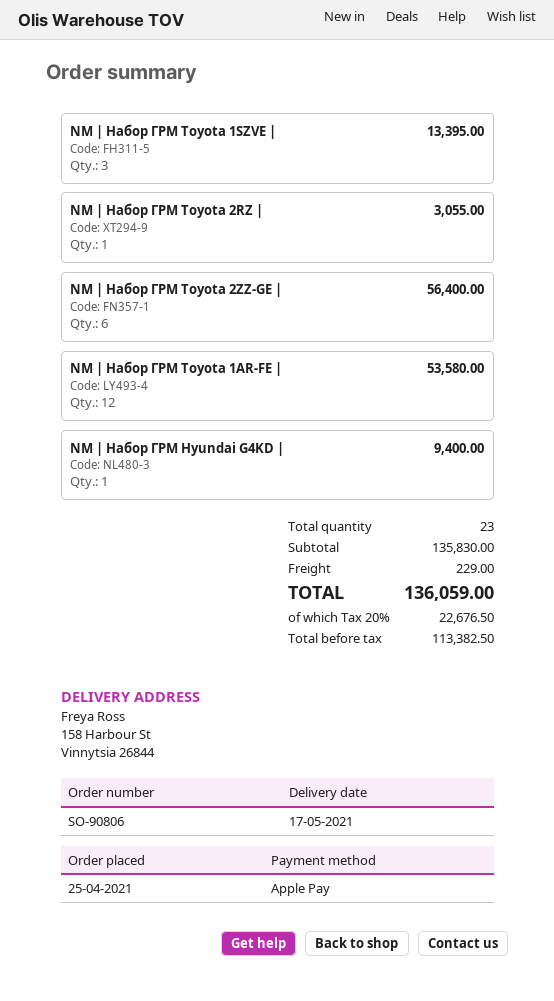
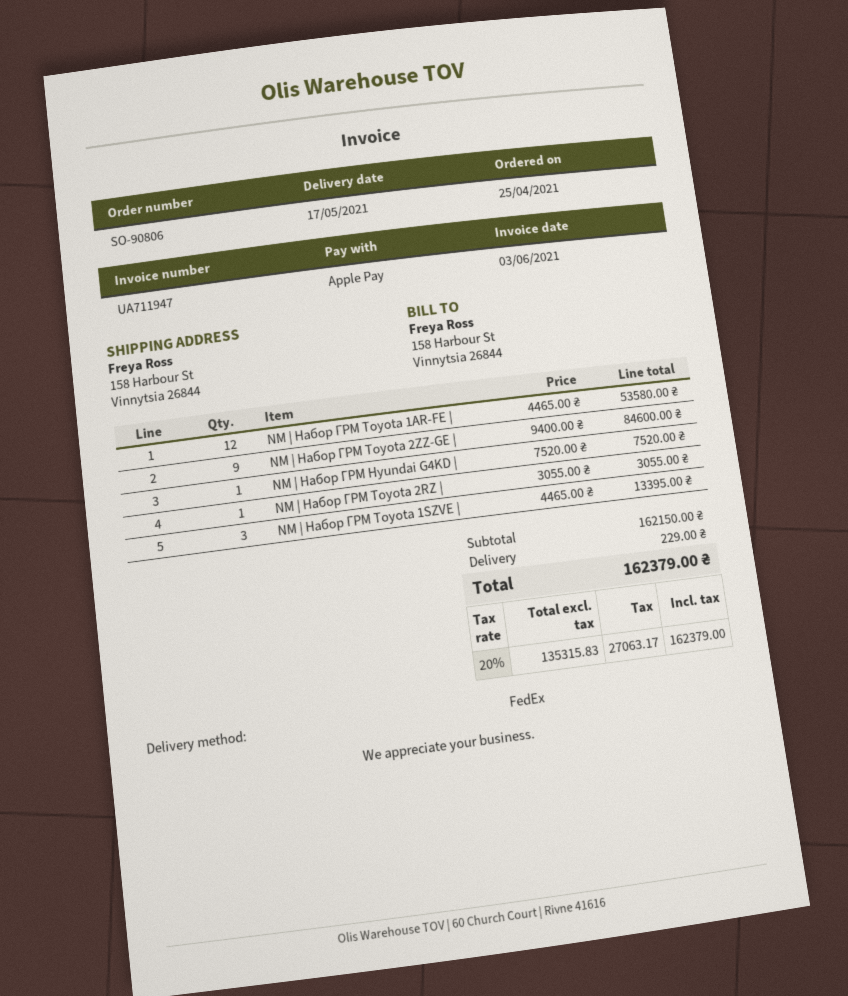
NM | Набор ГРМ Toyota 2ZZ-GE |: 6 for 56400.00 -> 9 for 84600.00
NM | Набор ГРМ Hyundai G4KD |: 1 for 9400.00 -> 1 for 7520.00
subtotal: 135830.00 -> 162150.00
net: 113382.50 -> 135315.83
tax: 20% = 22676.50 -> 20% = 27063.17
total: 136059.00 -> 162379.00

